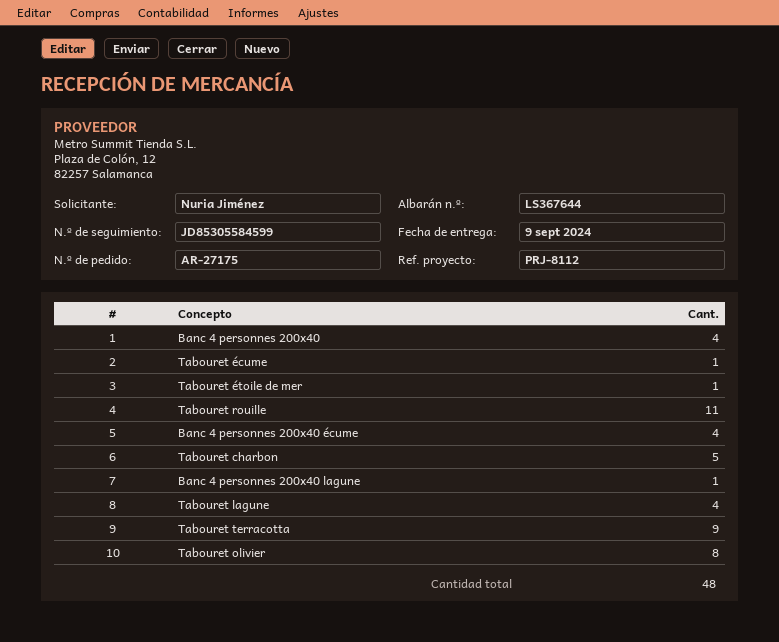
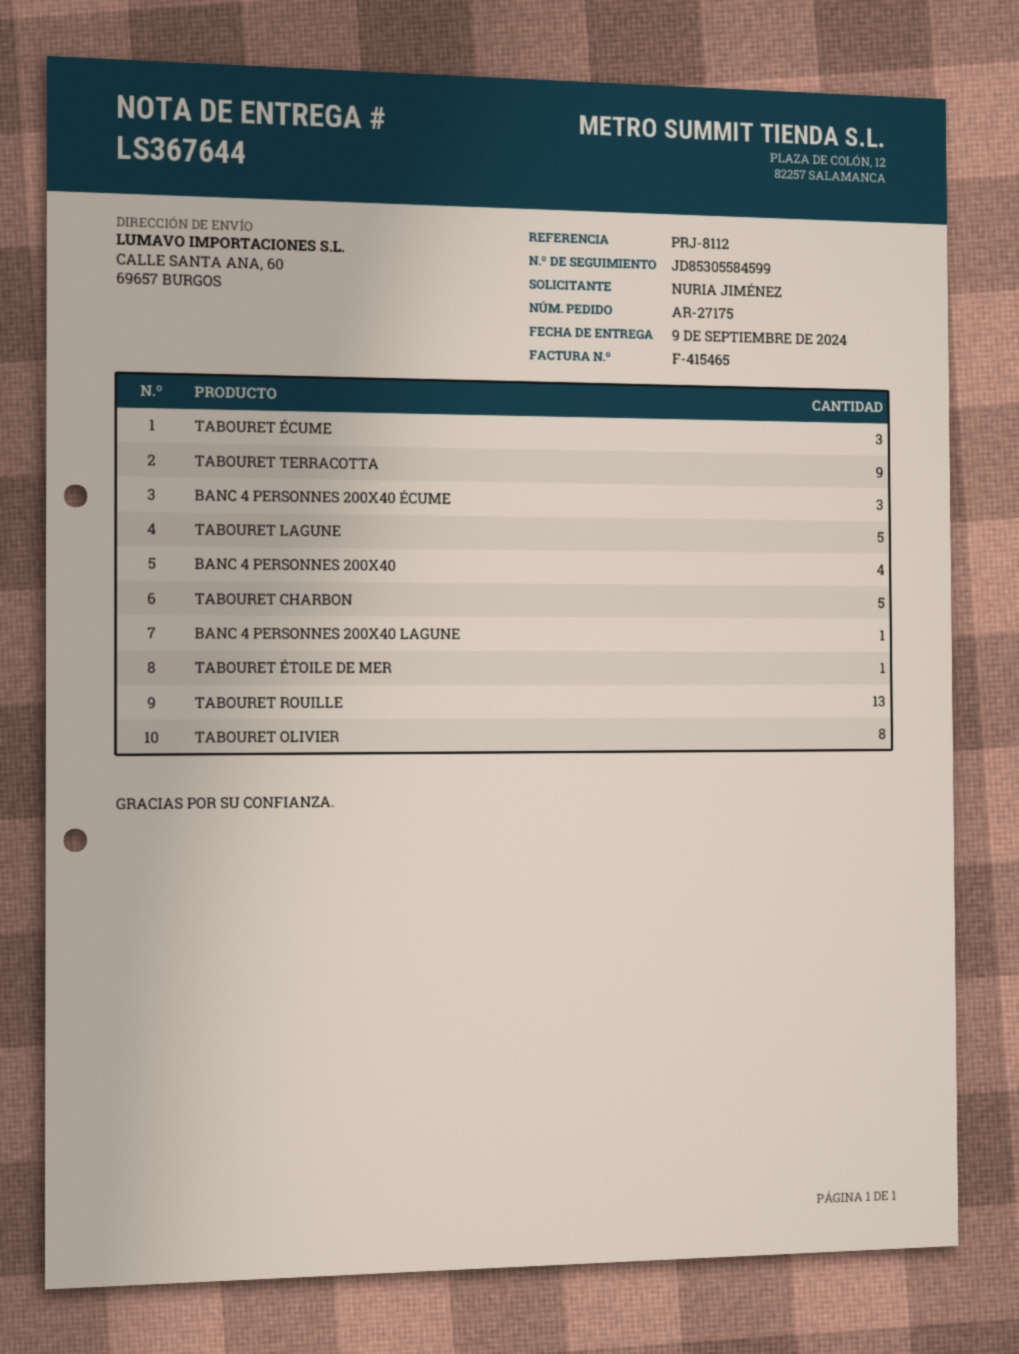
Tabouret écume: 1 -> 3
Tabouret rouille: 11 -> 13
Banc 4 personnes 200x40 écume: 4 -> 3
Tabouret lagune: 4 -> 5

